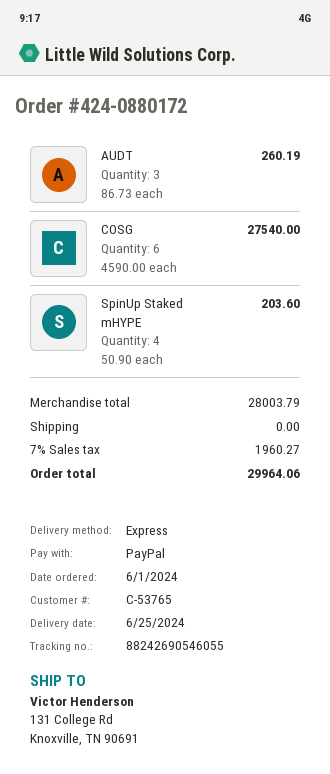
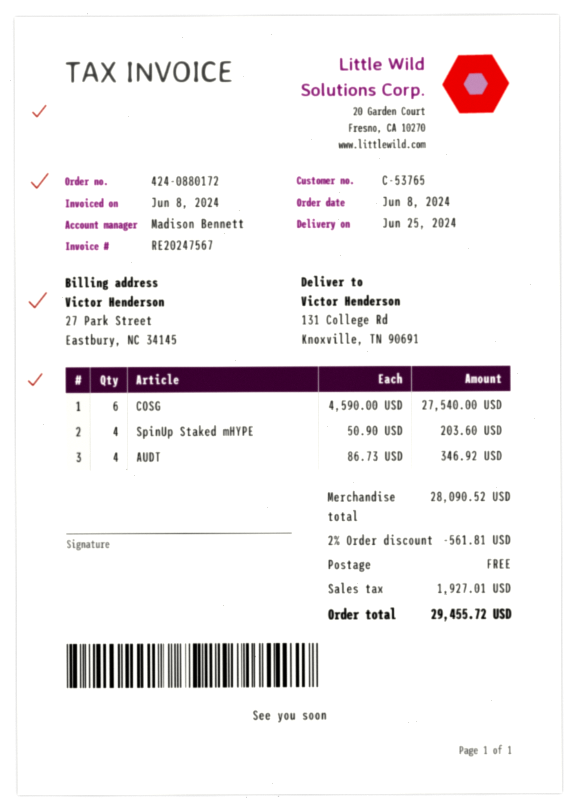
order date: 2024-06-01 -> 2024-06-08
AUDT: 3 x 86.73 = 260.19 -> 4 x 86.73 = 346.92
subtotal: 28003.79 -> 28090.52
discount: none -> 2% = 561.81
tax: 1960.27 -> 1927.01
total: 29964.06 -> 29455.72

